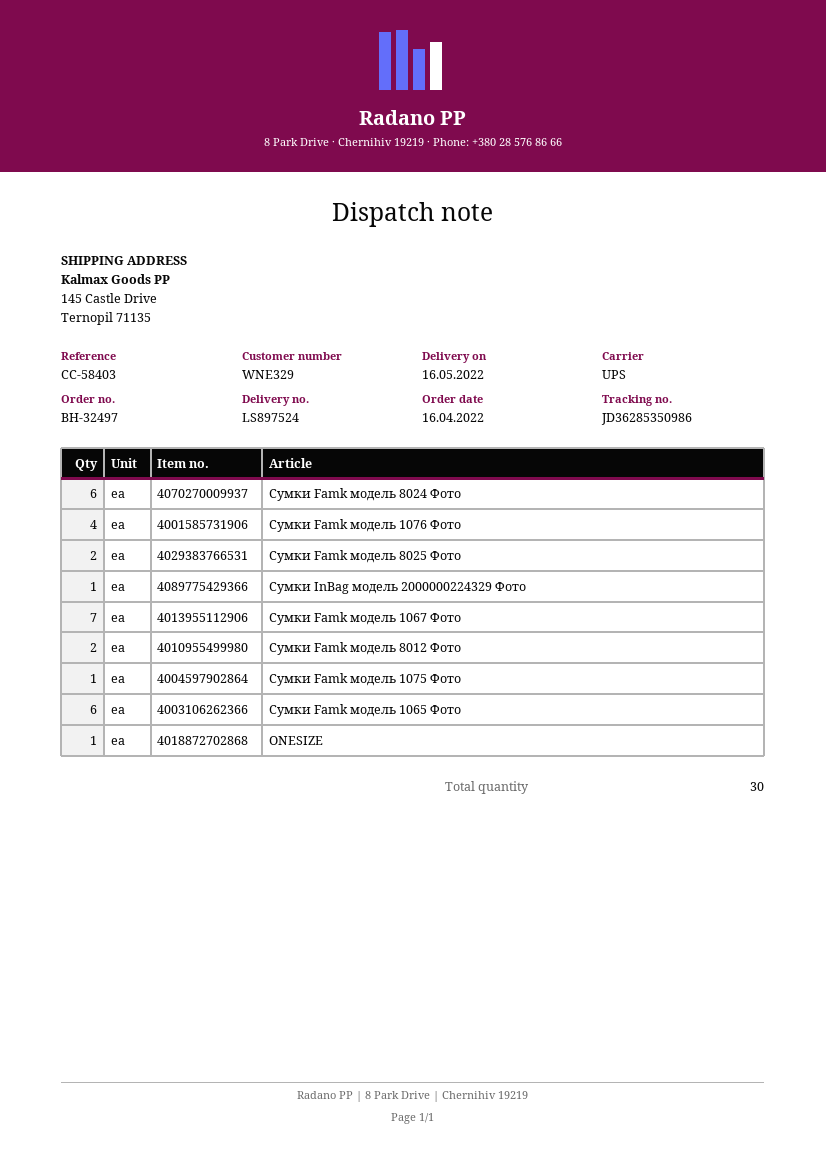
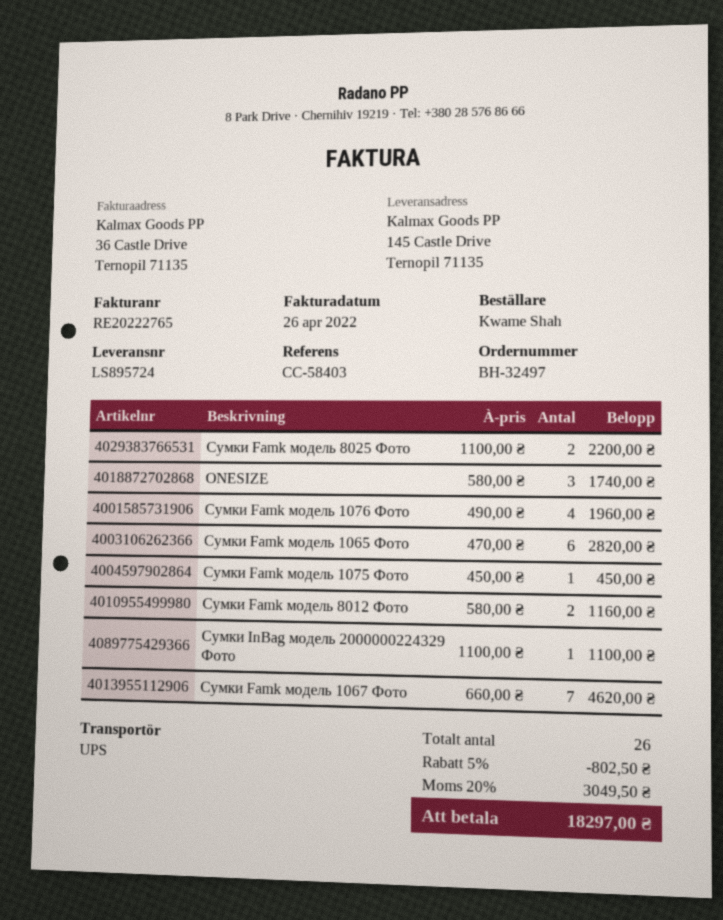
delivery note number: LS897524 -> LS895724
Сумки Famk модель 8024 Фото: 6 -> none
ONESIZE: 1 -> 3
total quantity: 30 -> 26

